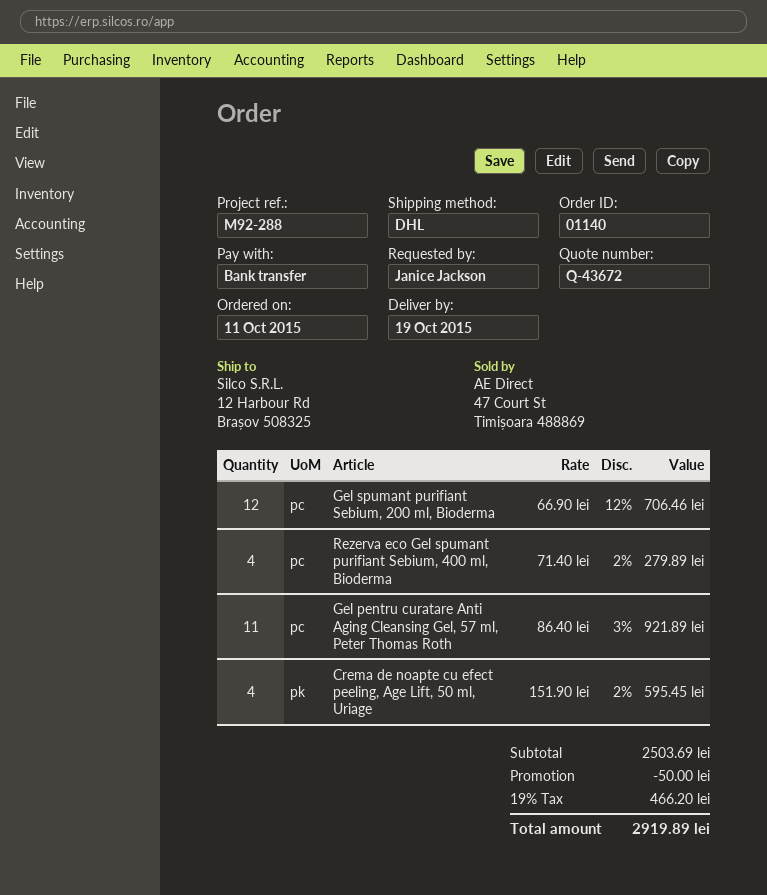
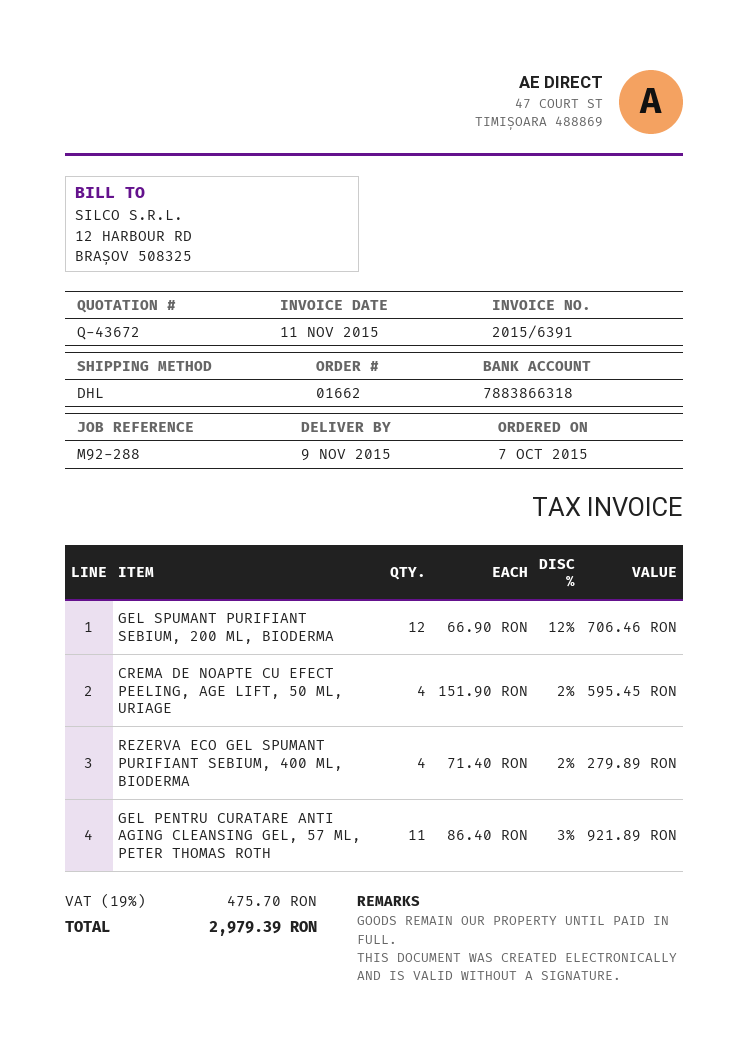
order number: 01140 -> 01662
order date: 2015-10-11 -> 2015-10-07
delivery date: 2015-10-19 -> 2015-11-09
discount: 50.00 -> none
tax: 19% = 466.20 -> 19% = 475.70
total: 2919.89 -> 2979.39

